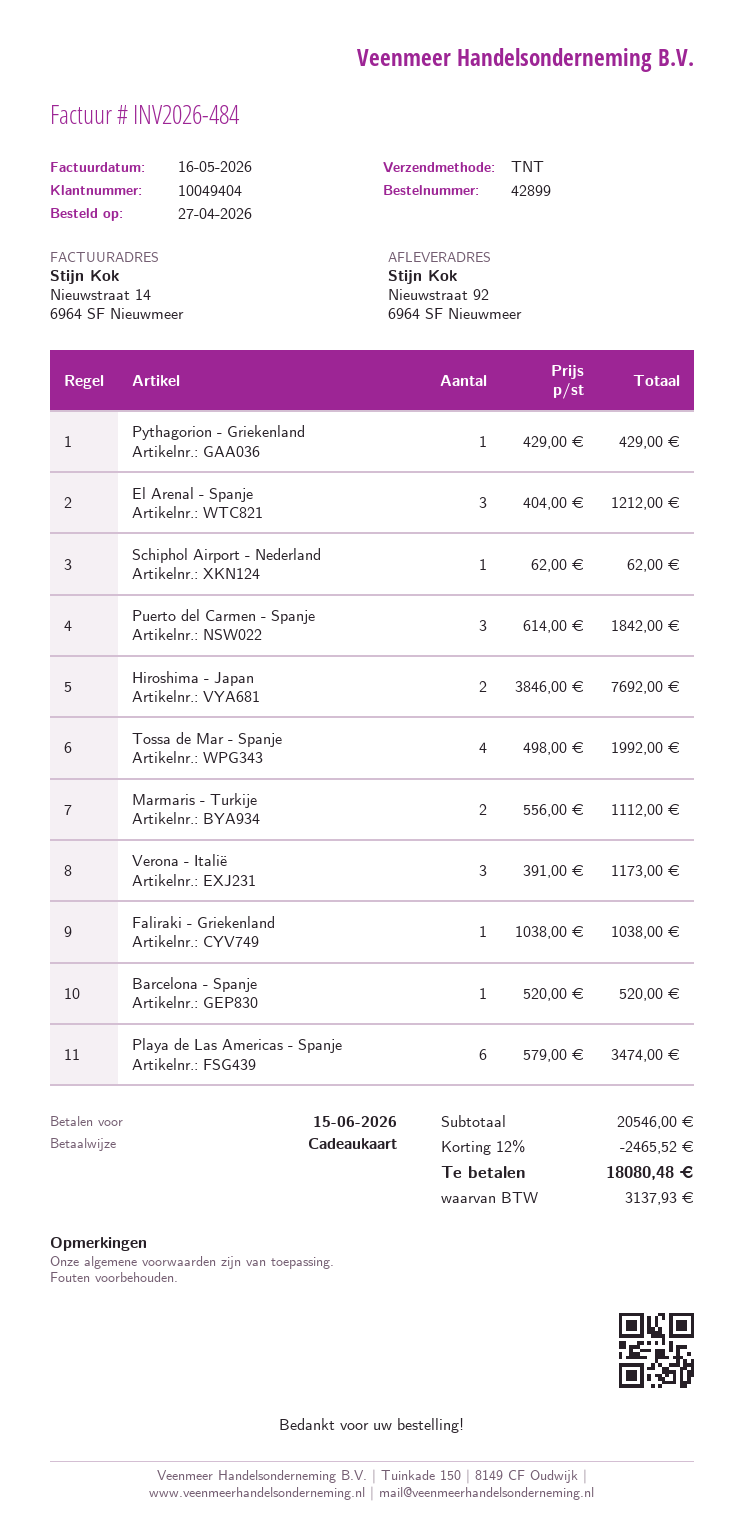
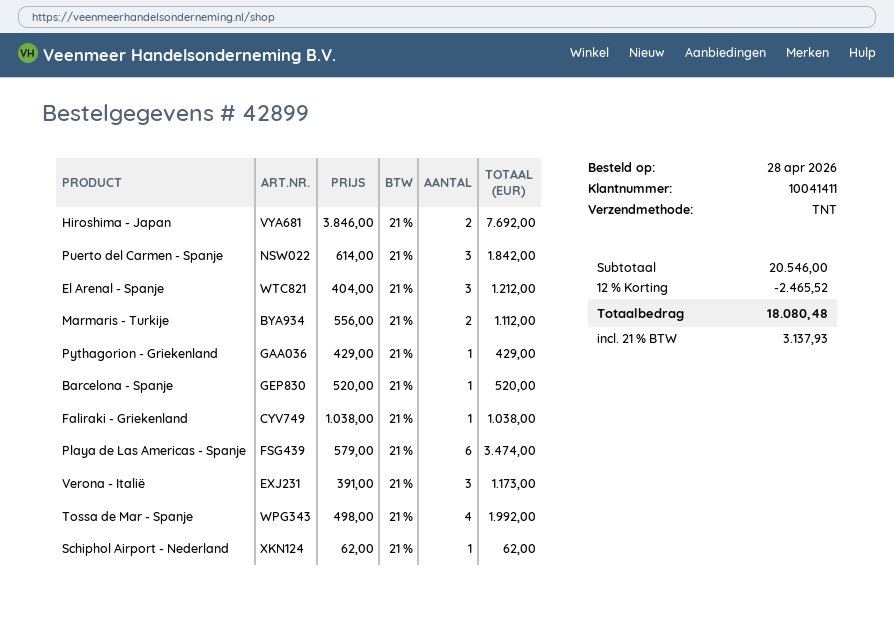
order date: 2026-04-27 -> 2026-04-28
customer number: 10049404 -> 10041411

